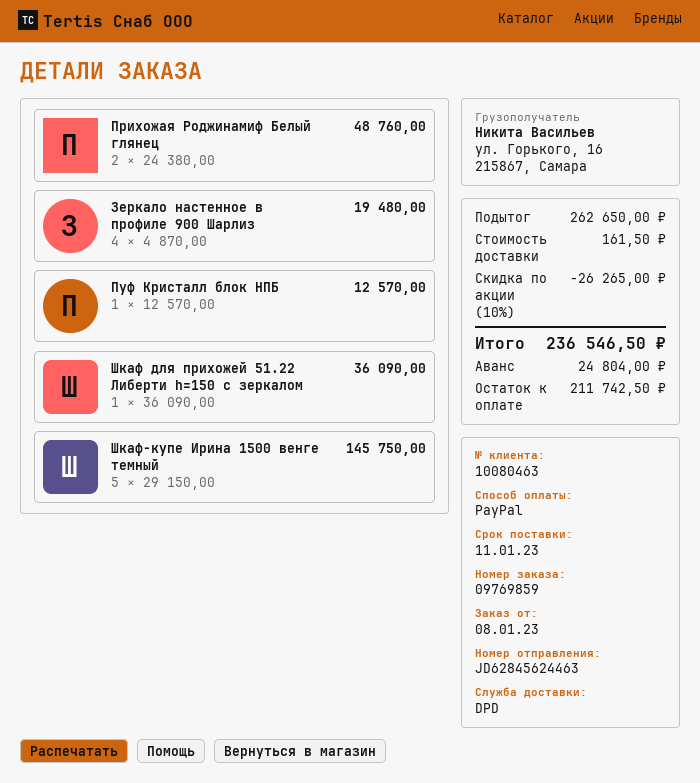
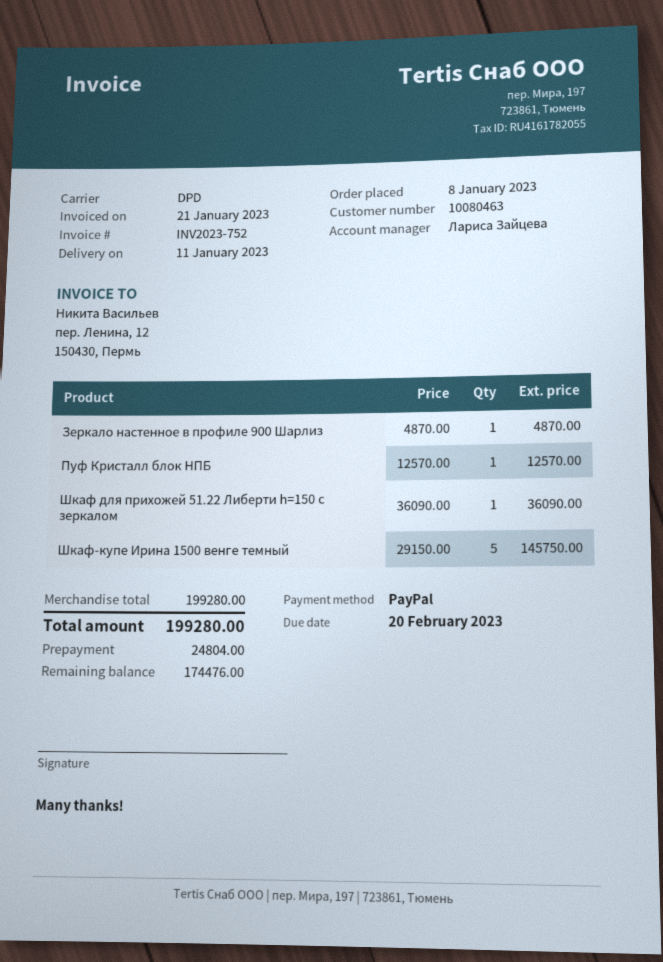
Прихожая Роджинамиф Белый глянец: 2 x 24380.00 = 48760.00 -> none
Зеркало настенное в профиле 900 Шарлиз: 4 x 4870.00 = 19480.00 -> 1 x 4870.00 = 4870.00
subtotal: 262650.00 -> 199280.00
discount: 10% = 26265.00 -> none
shipping: 161.50 -> none
total: 236546.50 -> 199280.00
balance: 211742.50 -> 174476.00

